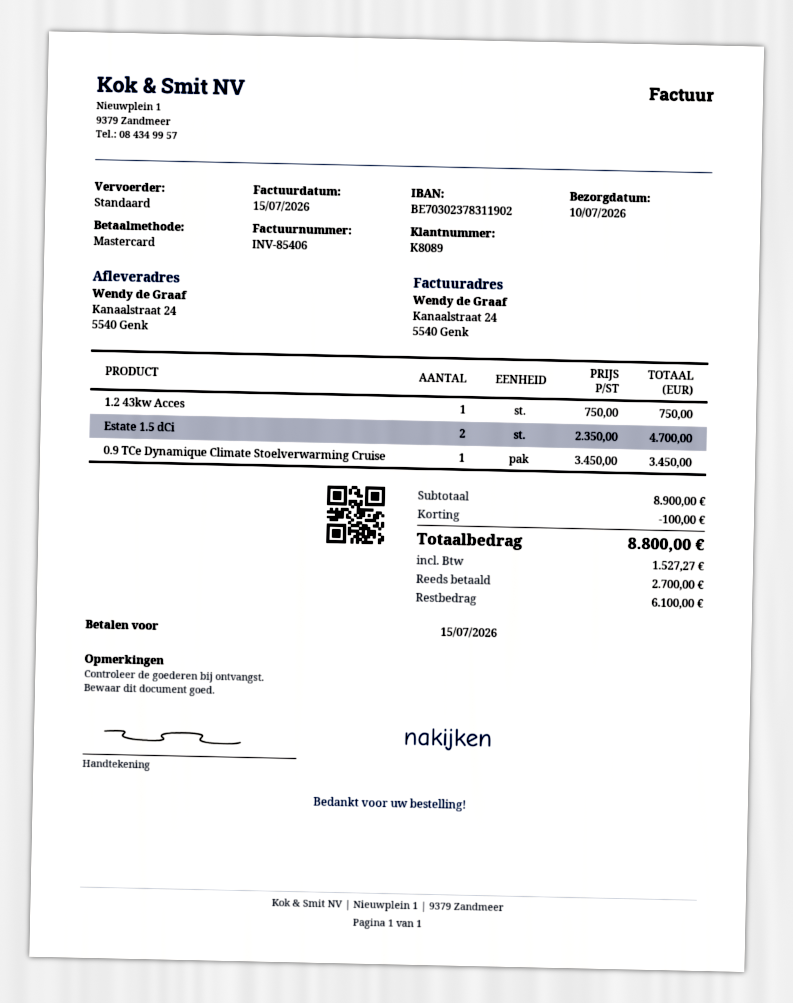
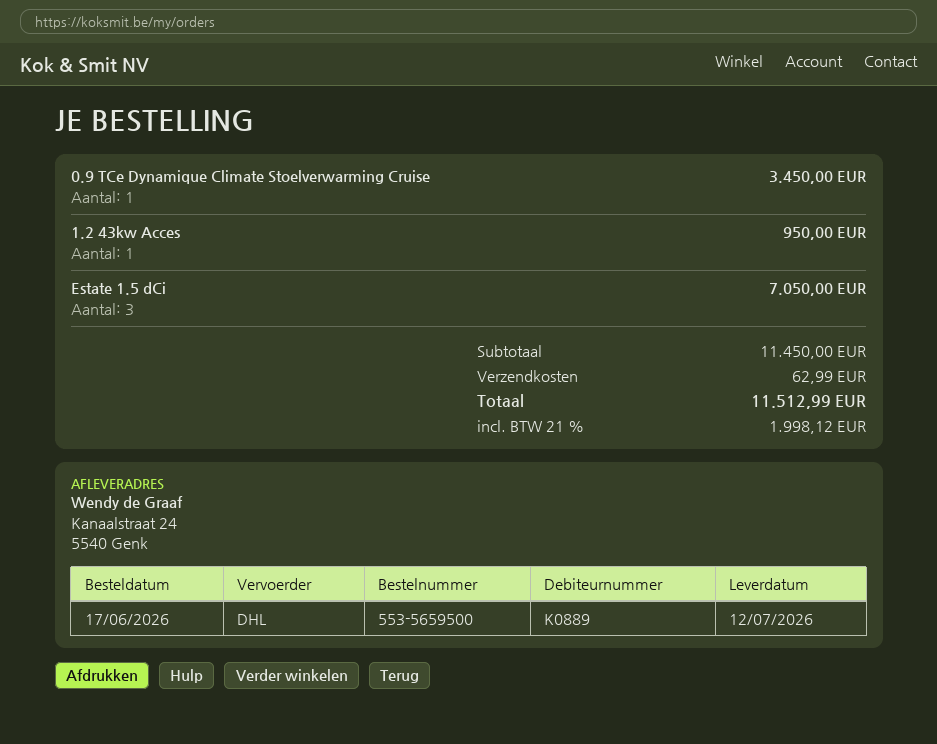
delivery date: 2026-07-10 -> 2026-07-12
customer number: K8089 -> K0889
shipping method: standard -> DHL
1.2 43kw Acces: 1 for 750.00 -> 1 for 950.00
Estate 1.5 dCi: 2 for 4700.00 -> 3 for 7050.00
subtotal: 8900.00 -> 11450.00
discount: 100.00 -> none
shipping: none -> 62.99
tax: 1527.27 -> 1998.12
total: 8800.00 -> 11512.99

